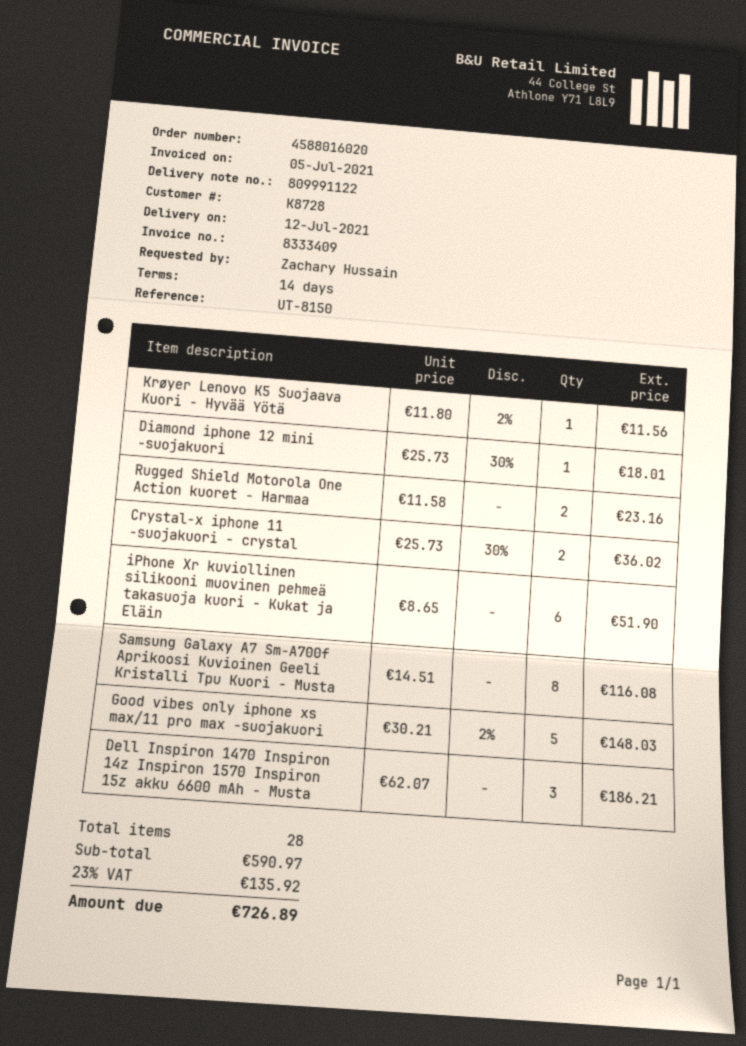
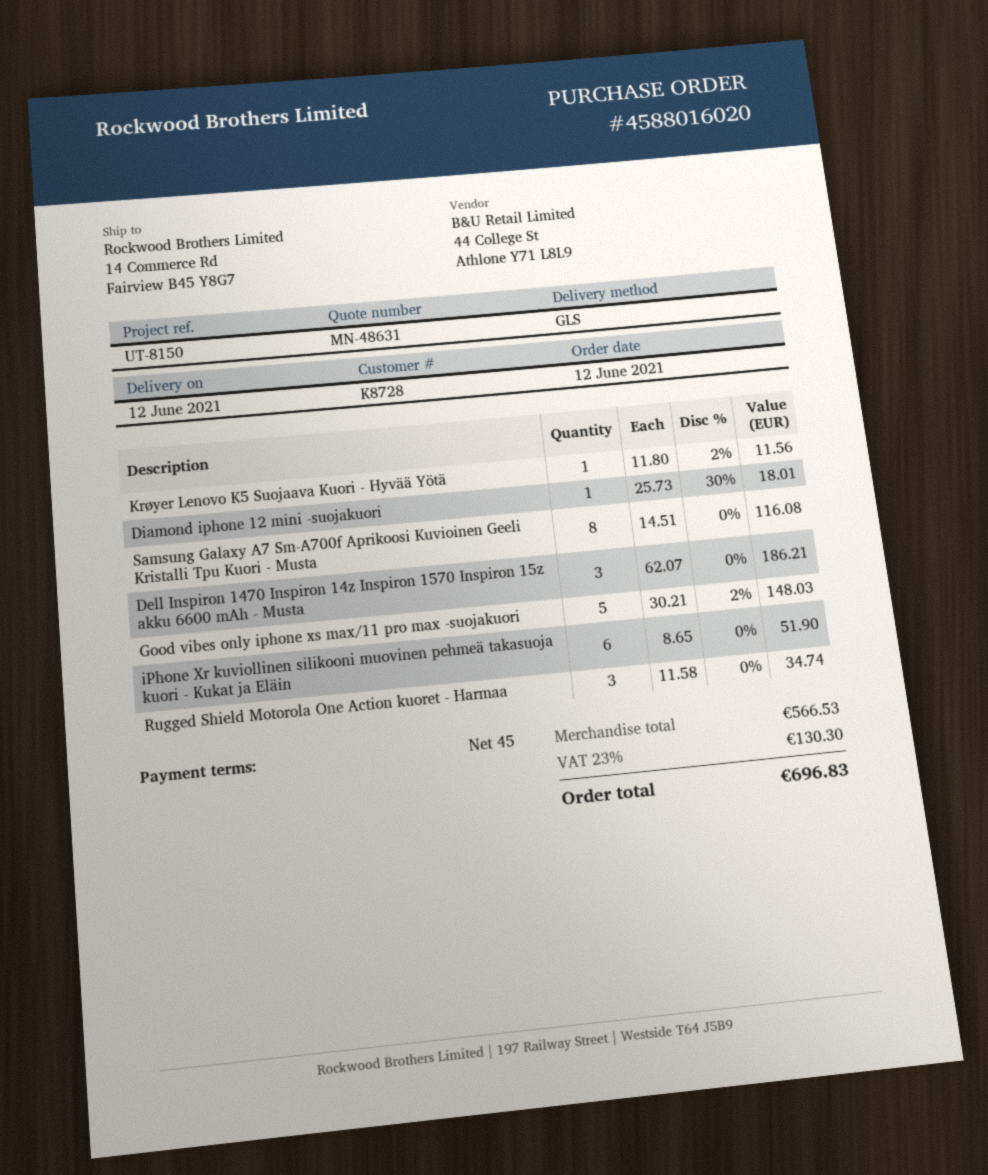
delivery date: 2021-07-12 -> 2021-06-12
payment terms: 14 days -> 45 days
Rugged Shield Motorola One Action kuoret - Harmaa: 2 x 11.58 = 23.16 -> 3 x 11.58 = 34.74
Crystal-x iphone 11 -suojakuori - crystal: 2 x 25.73 - 30% = 36.02 -> none
subtotal: 590.97 -> 566.53
tax: 23% = 135.92 -> 23% = 130.30
total: 726.89 -> 696.83

